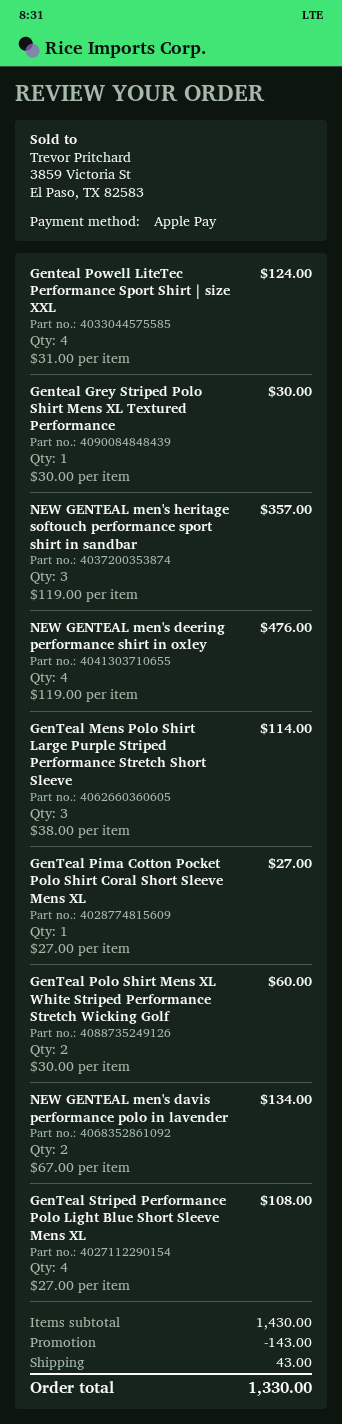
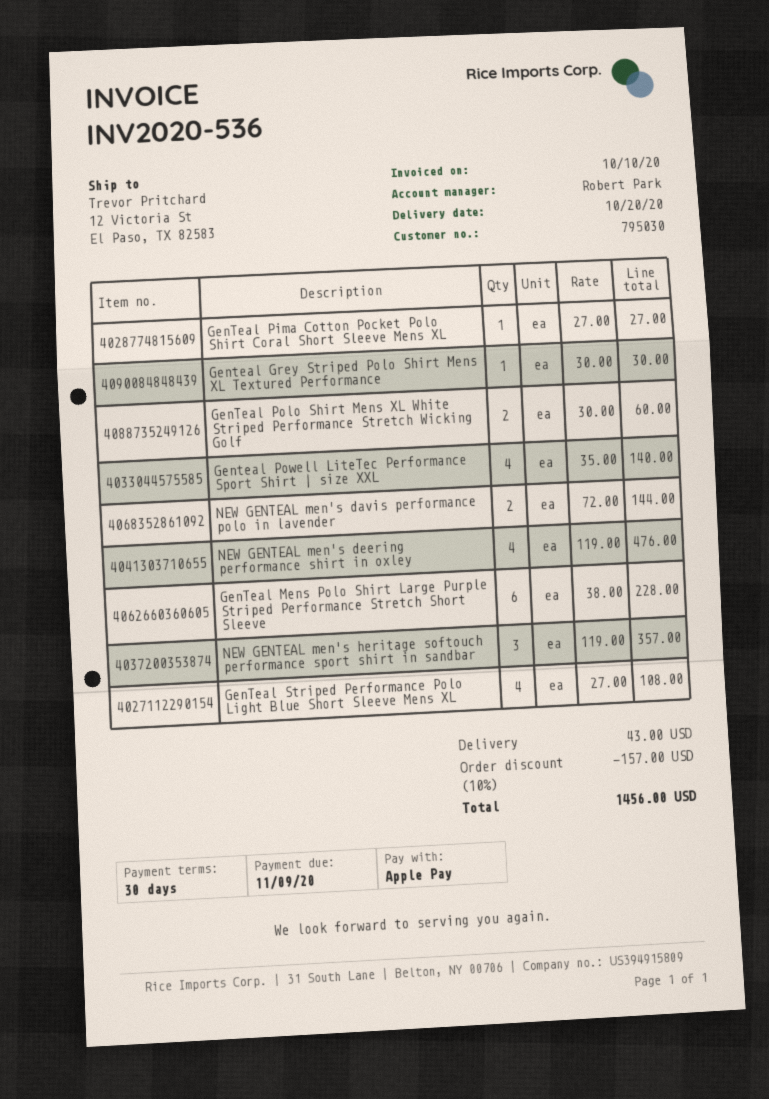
Genteal Powell LiteTec Performance Sport Shirt | size XXL: 4 x 31.00 = 124.00 -> 4 x 35.00 = 140.00
GenTeal Mens Polo Shirt Large Purple Striped Performance Stretch Short Sleeve: 3 x 38.00 = 114.00 -> 6 x 38.00 = 228.00
NEW GENTEAL men's davis performance polo in lavender: 2 x 67.00 = 134.00 -> 2 x 72.00 = 144.00
discount: 143.00 -> 157.00
total: 1330.00 -> 1456.00

